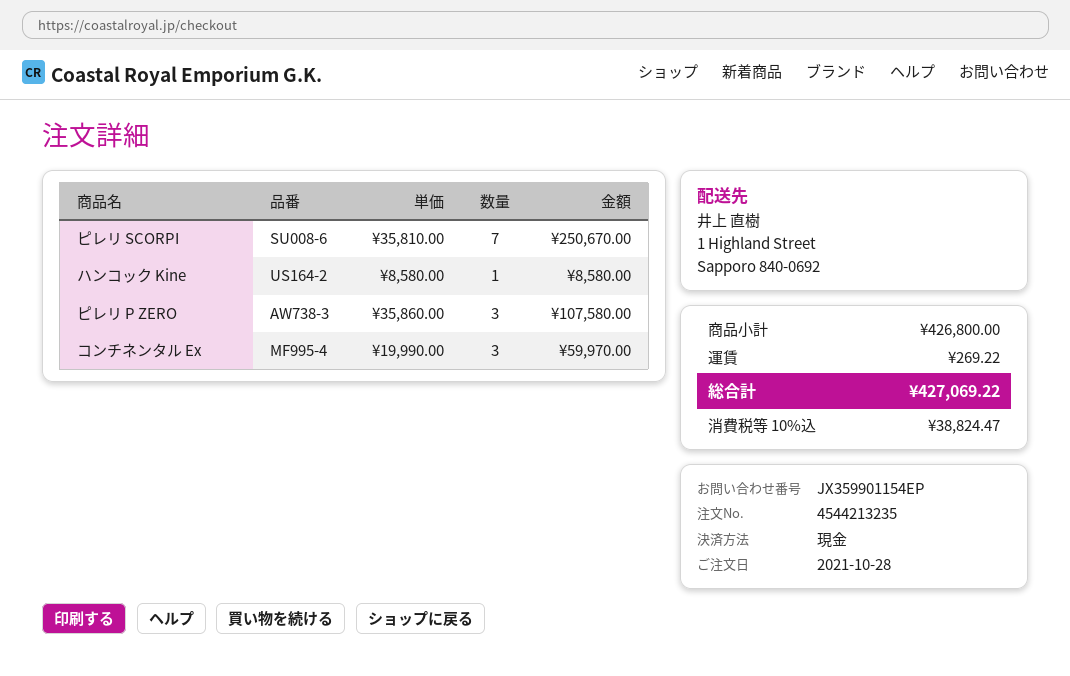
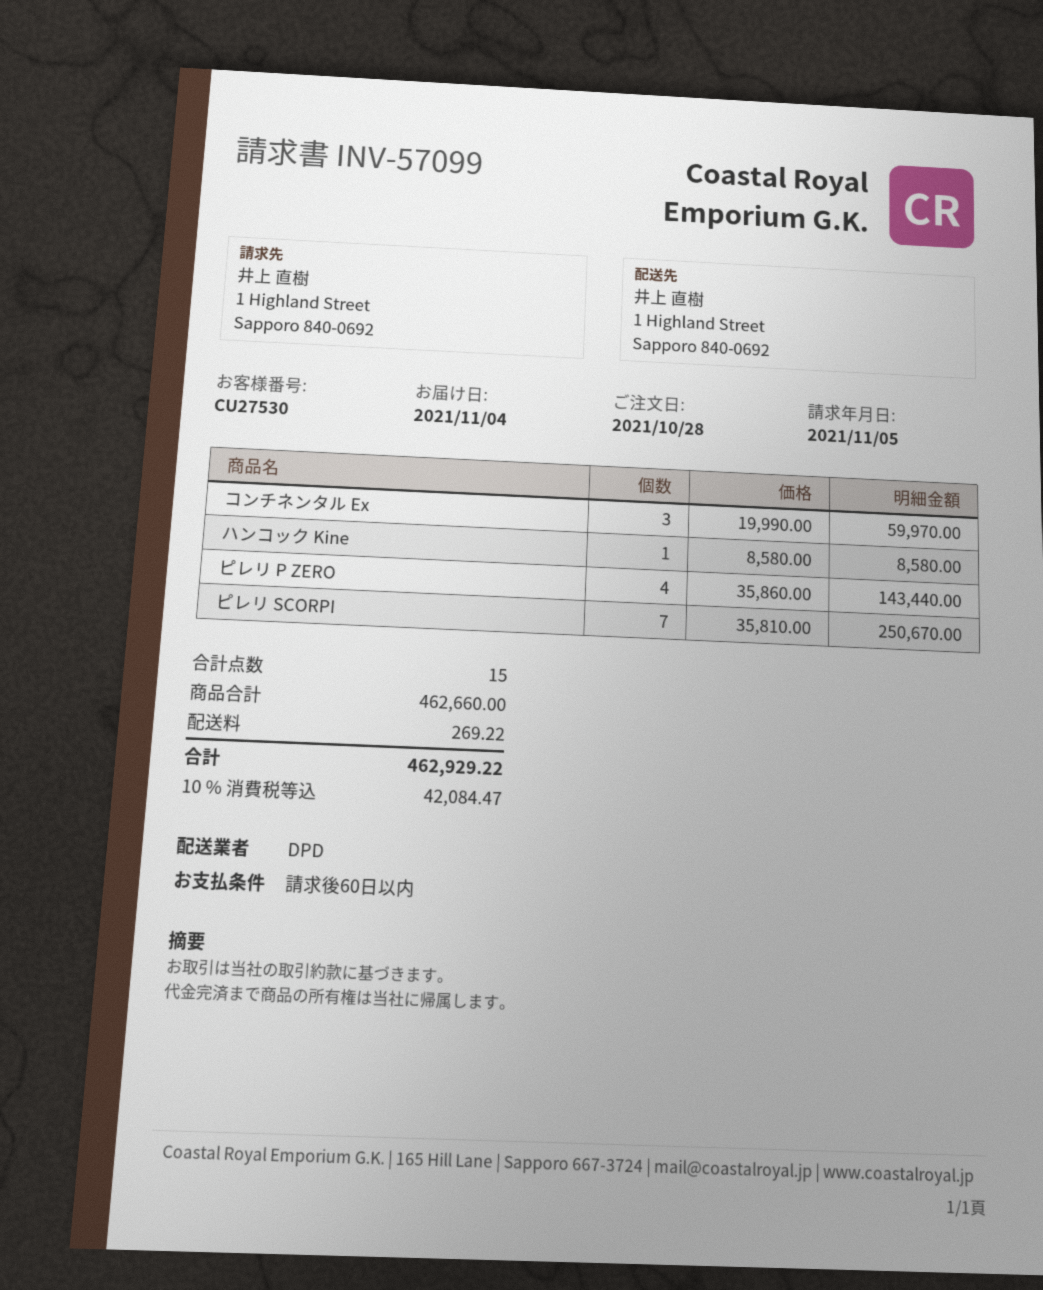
ピレリ P ZERO: 3 x 35860.00 = 107580.00 -> 4 x 35860.00 = 143440.00
subtotal: 426800.00 -> 462660.00
tax: 10% = 38824.47 -> 10% = 42084.47
total: 427069.22 -> 462929.22

